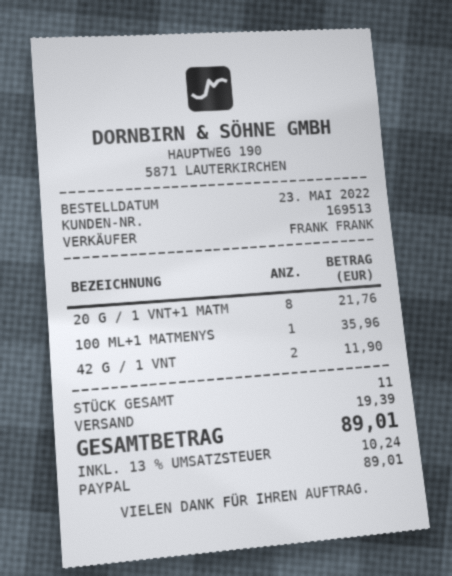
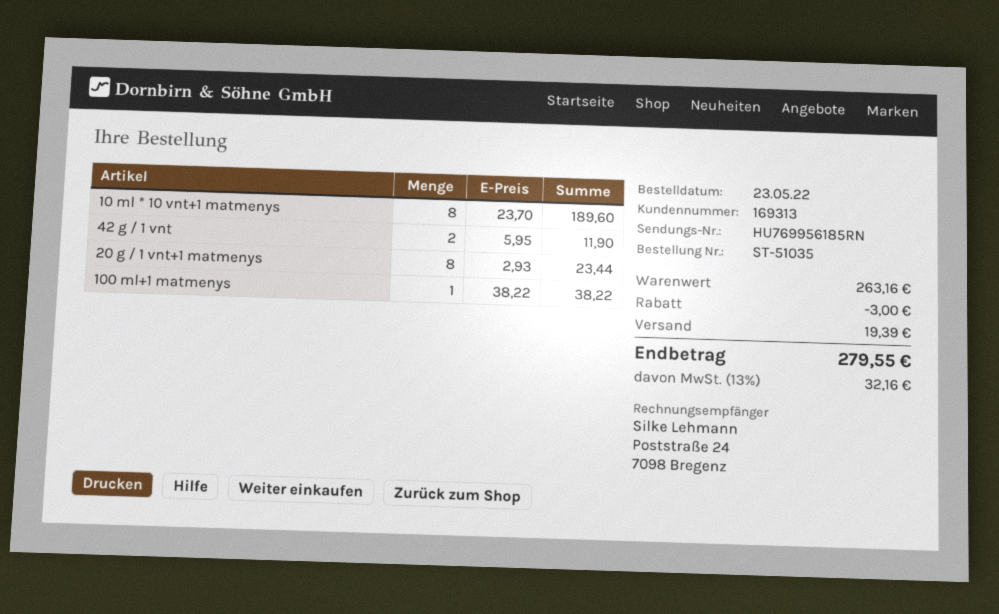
customer number: 169513 -> 169313
20 G / 1 VNT+1 MATM: 8 for 21.76 -> 8 for 23.44
100 ML+1 MATMENYS: 1 for 35.96 -> 1 for 38.22
10 ml * 10 vnt+1 matmenys: none -> 8 for 189.60
discount: none -> 3.00
tax: 13% = 10.24 -> 13% = 32.16
total: 89.01 -> 279.55

